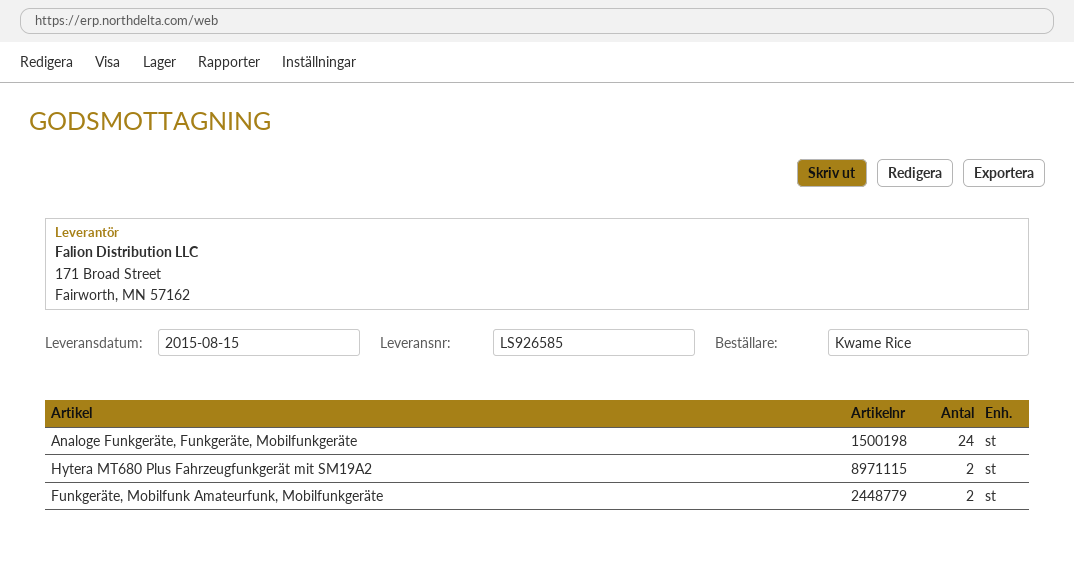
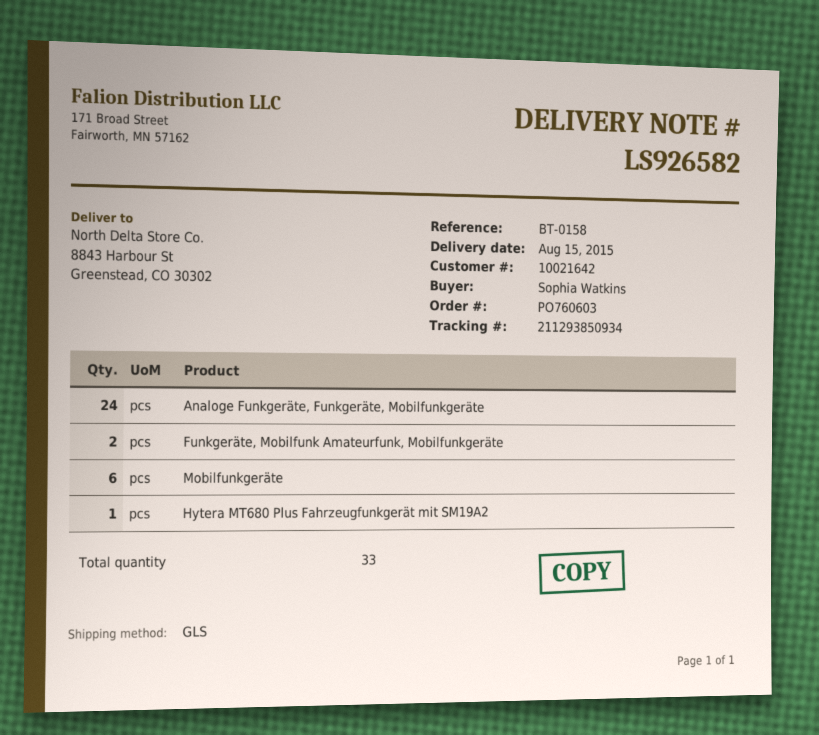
delivery note number: LS926585 -> LS926582
ordered by: Kwame Rice -> Sophia Watkins
Hytera MT680 Plus Fahrzeugfunkgerät mit SM19A2: 2 -> 1
Mobilfunkgeräte: none -> 6

